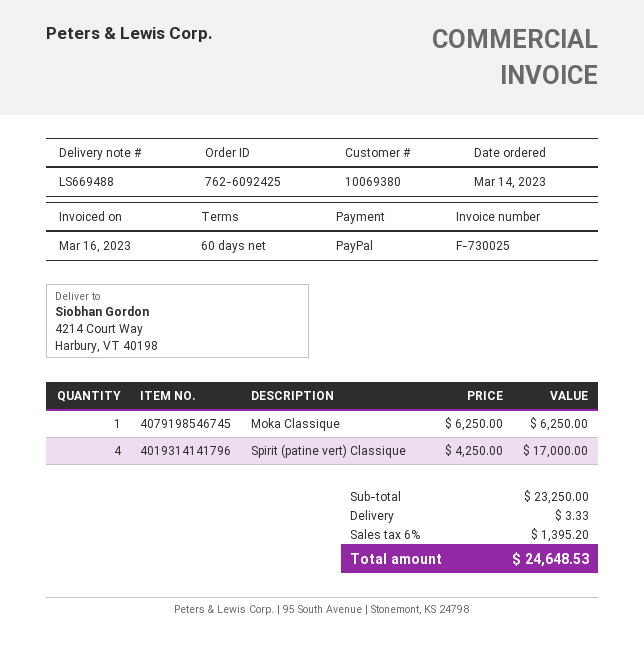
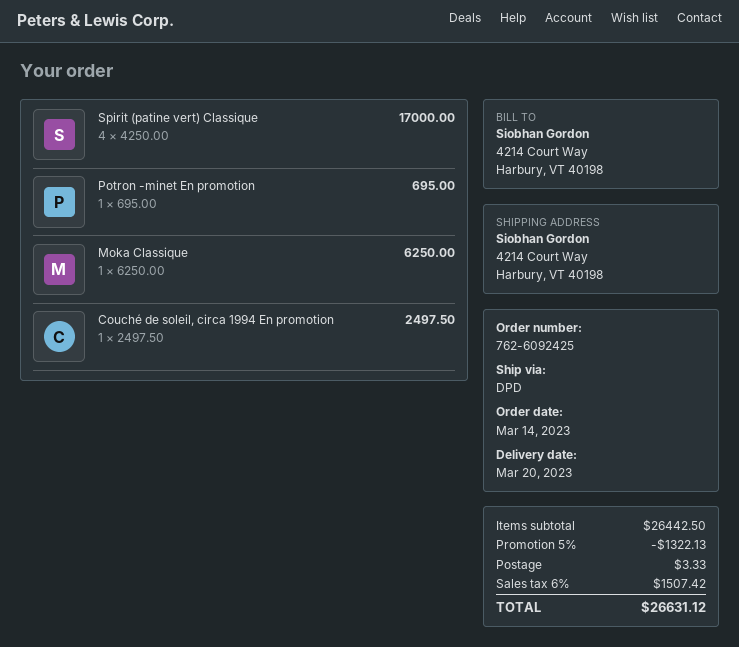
Potron -minet En promotion: none -> 1 x 695.00 = 695.00
Couché de soleil, circa 1994 En promotion: none -> 1 x 2497.50 = 2497.50
subtotal: 23250.00 -> 26442.50
discount: none -> 5% = 1322.13
tax: 6% = 1395.20 -> 6% = 1507.42
total: 24648.53 -> 26631.12

